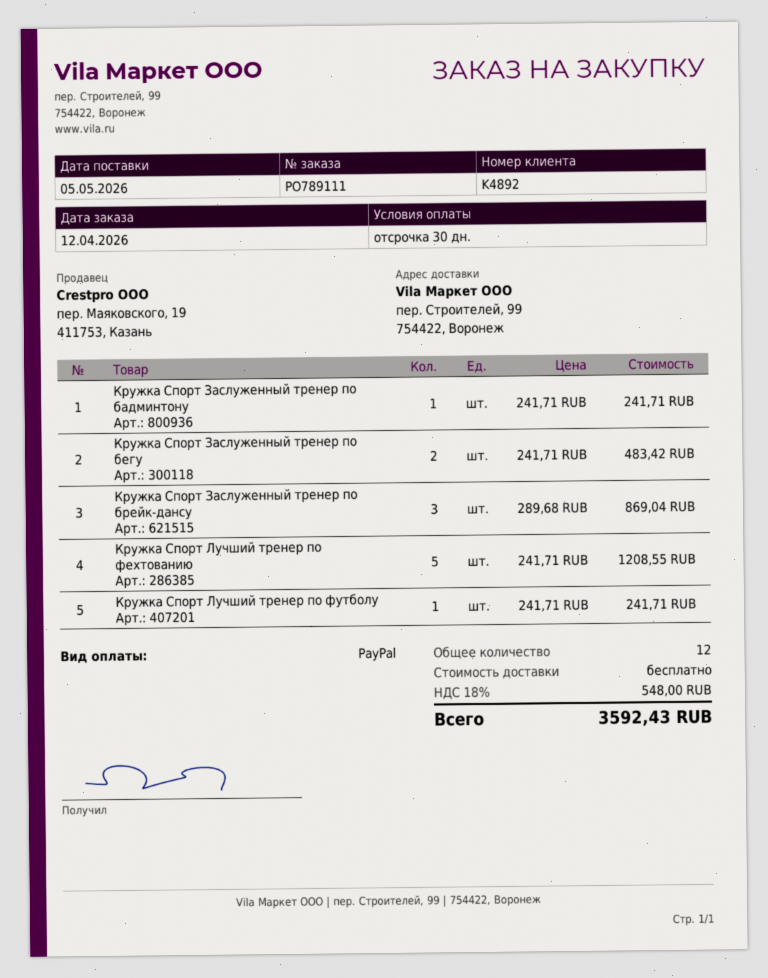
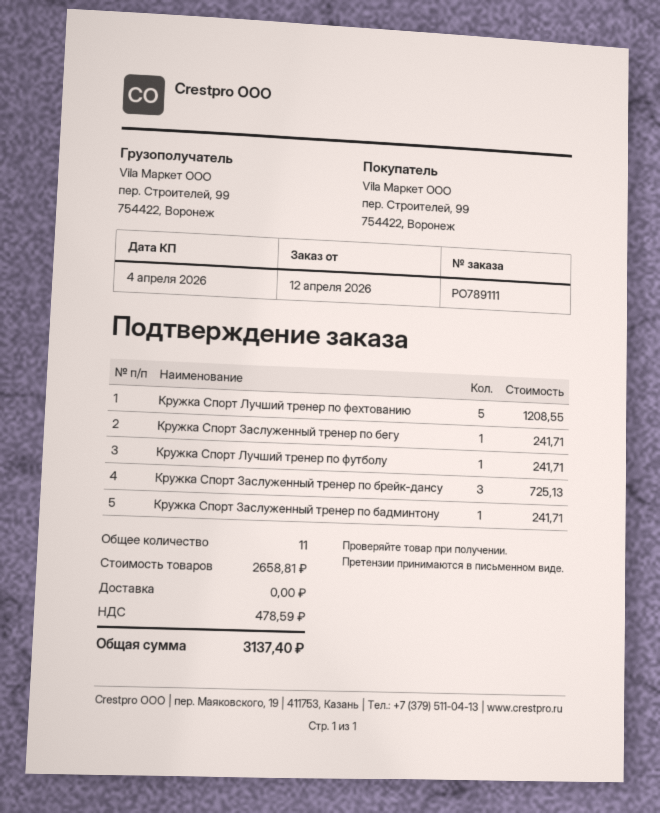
Кружка Спорт Заслуженный тренер по бегу: 2 for 483.42 -> 1 for 241.71
Кружка Спорт Заслуженный тренер по брейк-дансу: 3 for 869.04 -> 3 for 725.13
total quantity: 12 -> 11
tax: 548.00 -> 478.59
total: 3592.43 -> 3137.40

